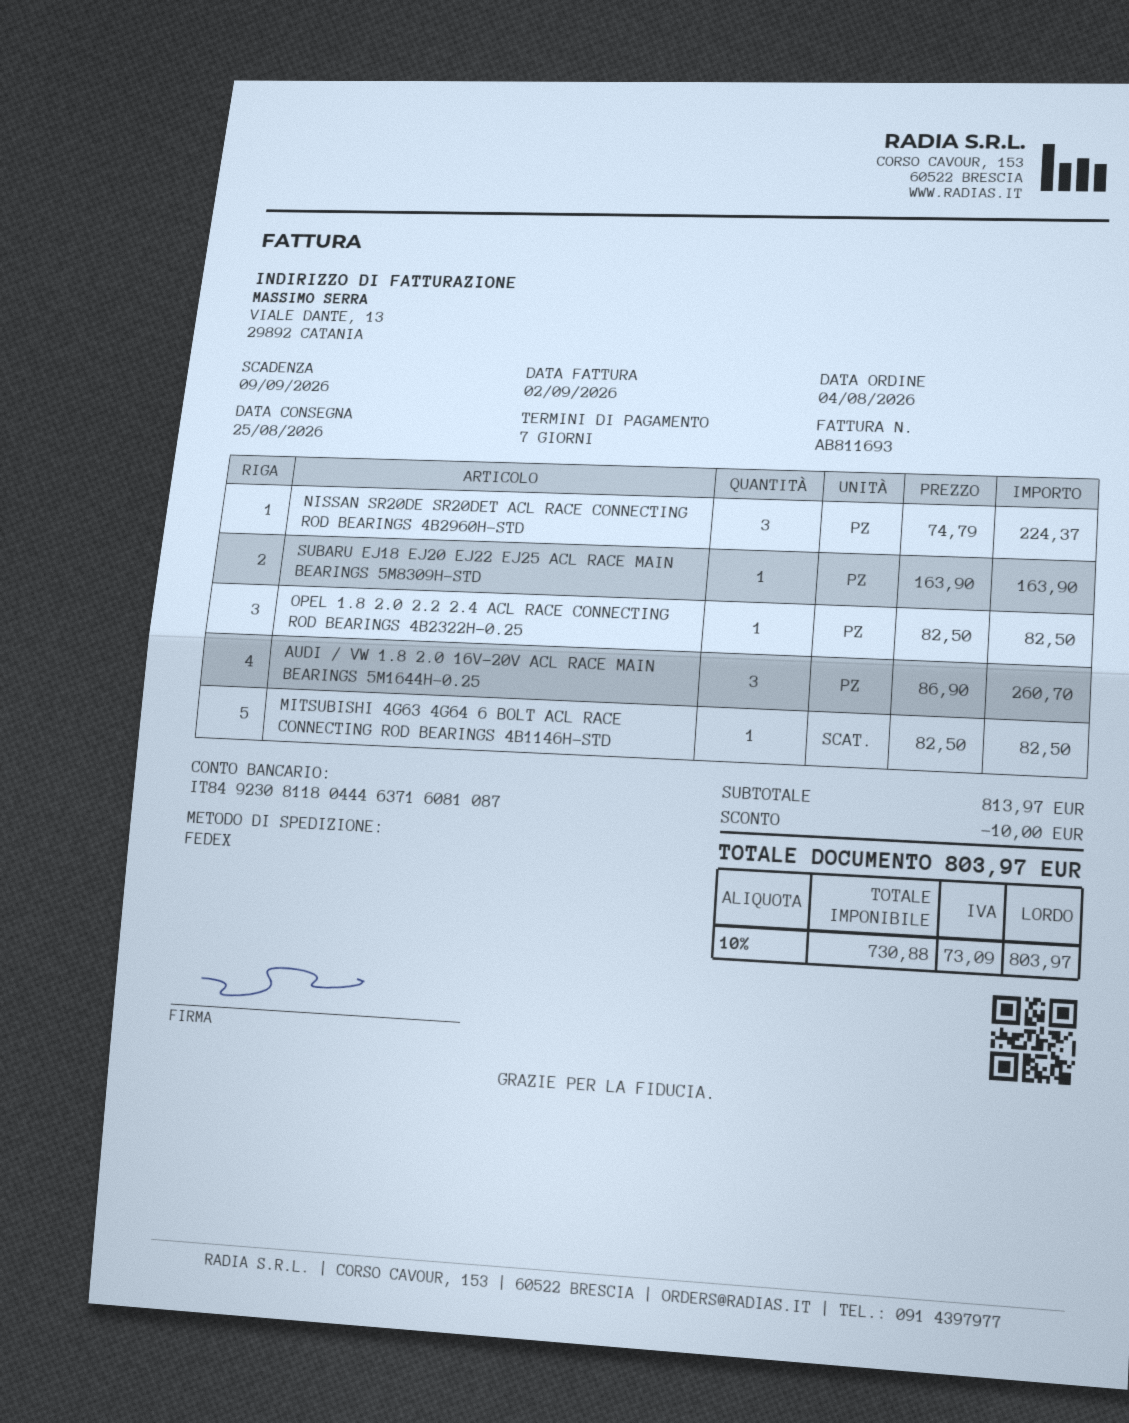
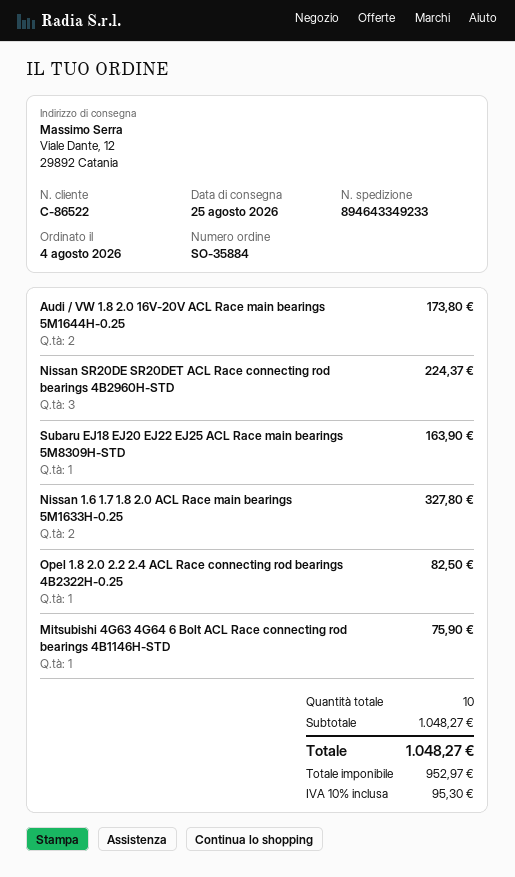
AUDI / VW 1.8 2.0 16V-20V ACL RACE MAIN BEARINGS 5M1644H-0.25: 3 for 260.70 -> 2 for 173.80
MITSUBISHI 4G63 4G64 6 BOLT ACL RACE CONNECTING ROD BEARINGS 4B1146H-STD: 1 for 82.50 -> 1 for 75.90
Nissan 1.6 1.7 1.8 2.0 ACL Race main bearings 5M1633H-0.25: none -> 2 for 327.80
subtotal: 813.97 -> 1048.27
discount: 10.00 -> none
net: 730.88 -> 952.97
tax: 10% = 73.09 -> 10% = 95.30
total: 803.97 -> 1048.27

